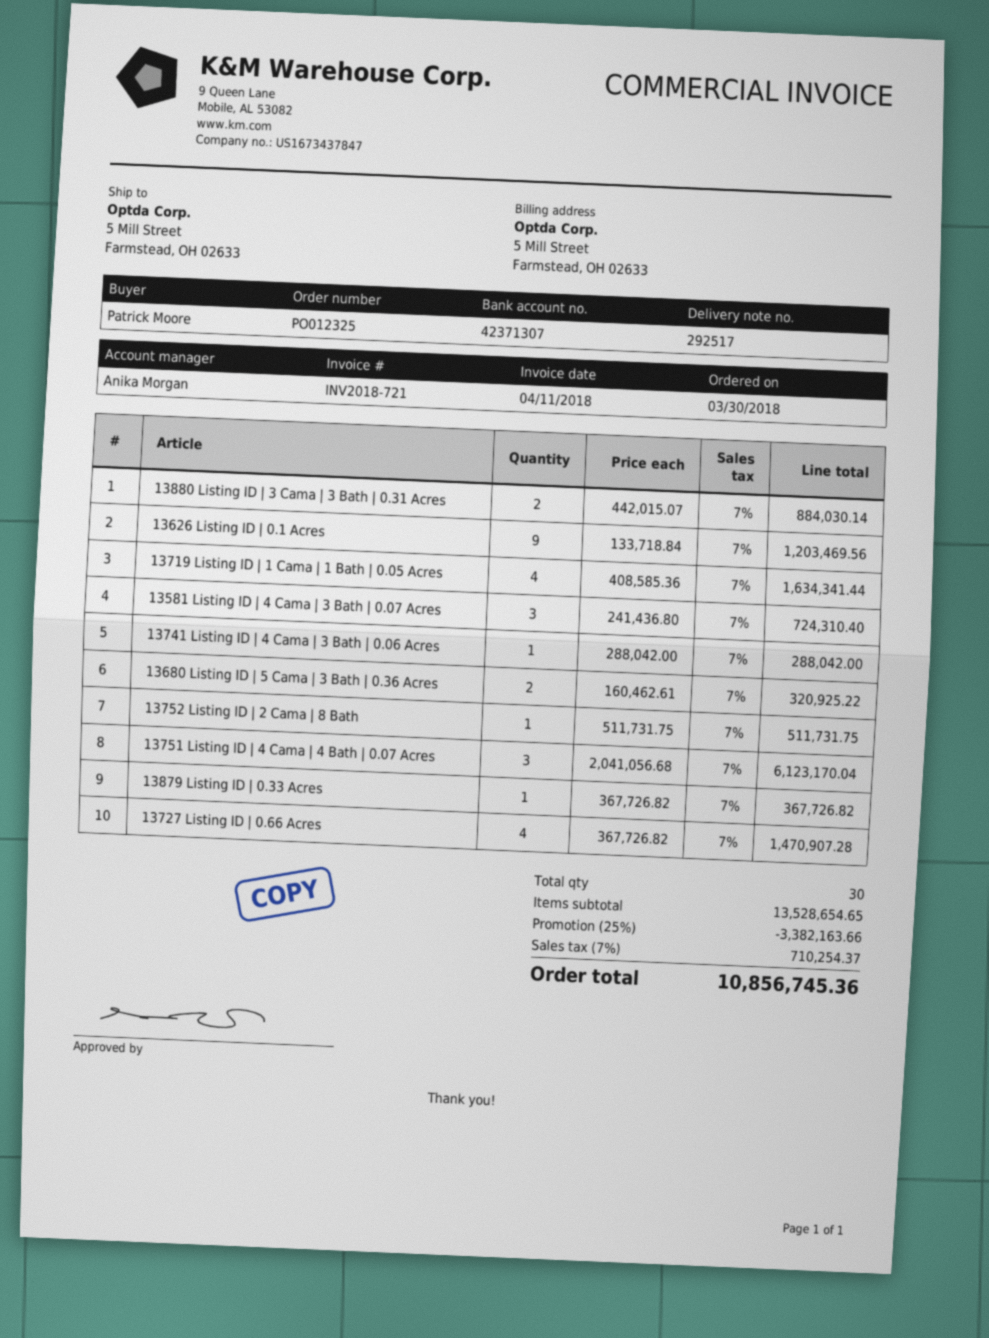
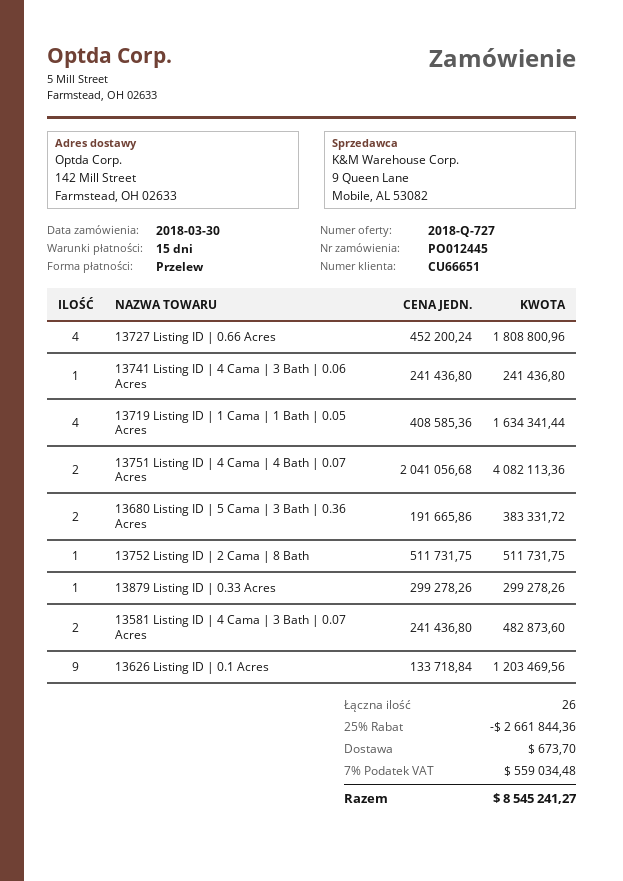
order number: PO012325 -> PO012445
ship to: 5 Mill Street, Farmstead, OH 02633 -> 142 Mill Street, Farmstead, OH 02633
13880 Listing ID | 3 Cama | 3 Bath | 0.31 Acres: 2 x 442015.07 = 884030.14 -> none
13581 Listing ID | 4 Cama | 3 Bath | 0.07 Acres: 3 x 241436.80 = 724310.40 -> 2 x 241436.80 = 482873.60
13741 Listing ID | 4 Cama | 3 Bath | 0.06 Acres: 1 x 288042.00 = 288042.00 -> 1 x 241436.80 = 241436.80
13680 Listing ID | 5 Cama | 3 Bath | 0.36 Acres: 2 x 160462.61 = 320925.22 -> 2 x 191665.86 = 383331.72
13751 Listing ID | 4 Cama | 4 Bath | 0.07 Acres: 3 x 2041056.68 = 6123170.04 -> 2 x 2041056.68 = 4082113.36
13879 Listing ID | 0.33 Acres: 1 x 367726.82 = 367726.82 -> 1 x 299278.26 = 299278.26
13727 Listing ID | 0.66 Acres: 4 x 367726.82 = 1470907.28 -> 4 x 452200.24 = 1808800.96
total quantity: 30 -> 26
discount: 25% = 3382163.66 -> 25% = 2661844.36
shipping: none -> 673.70
tax: 7% = 710254.37 -> 7% = 559034.48
total: 10856745.36 -> 8545241.27

